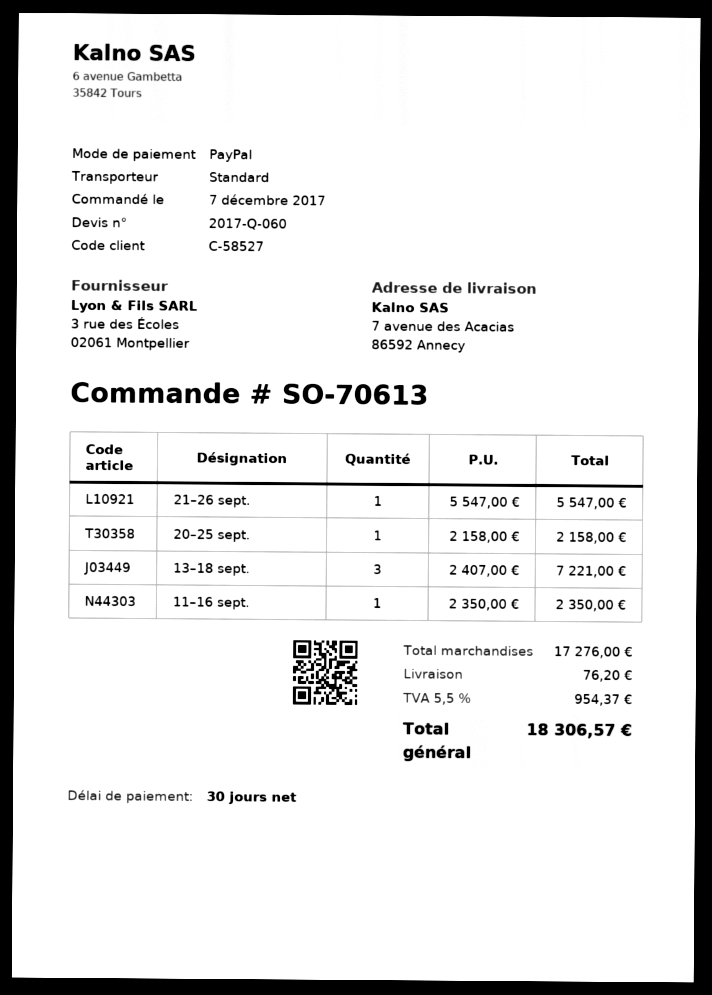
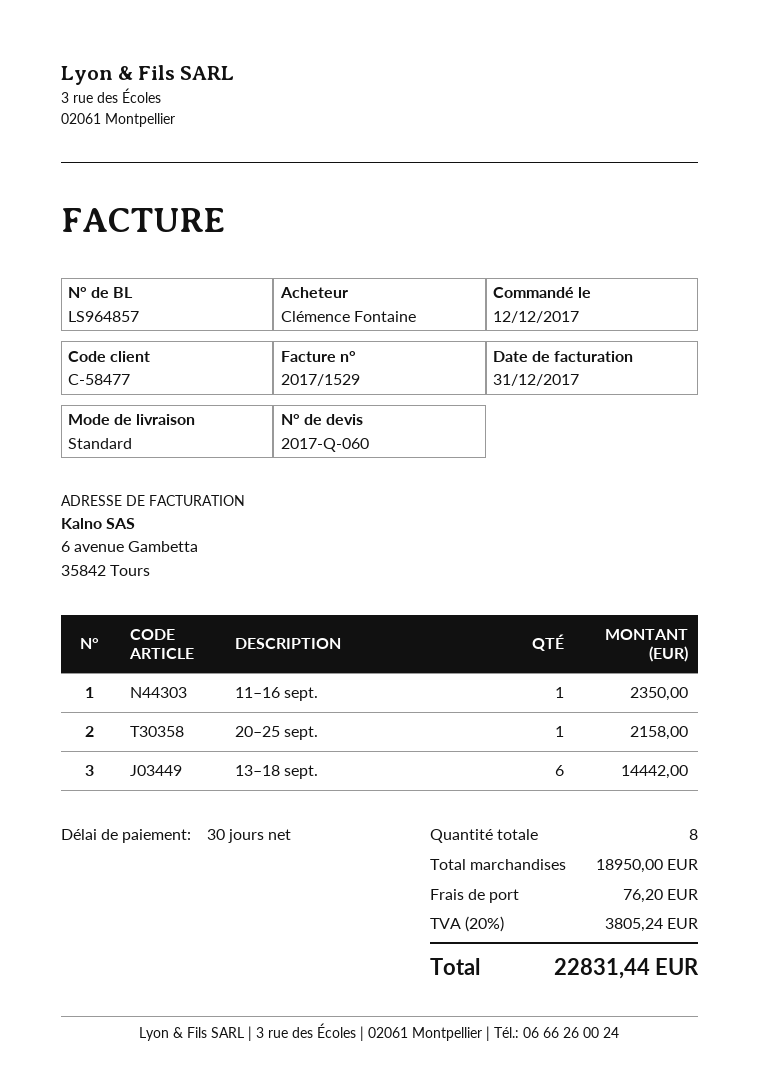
order date: 2017-12-07 -> 2017-12-12
customer number: C-58527 -> C-58477
21–26 sept.: 1 for 5547.00 -> none
13–18 sept.: 3 for 7221.00 -> 6 for 14442.00
subtotal: 17276.00 -> 18950.00
tax: 5.5% = 954.37 -> 20% = 3805.24
total: 18306.57 -> 22831.44

